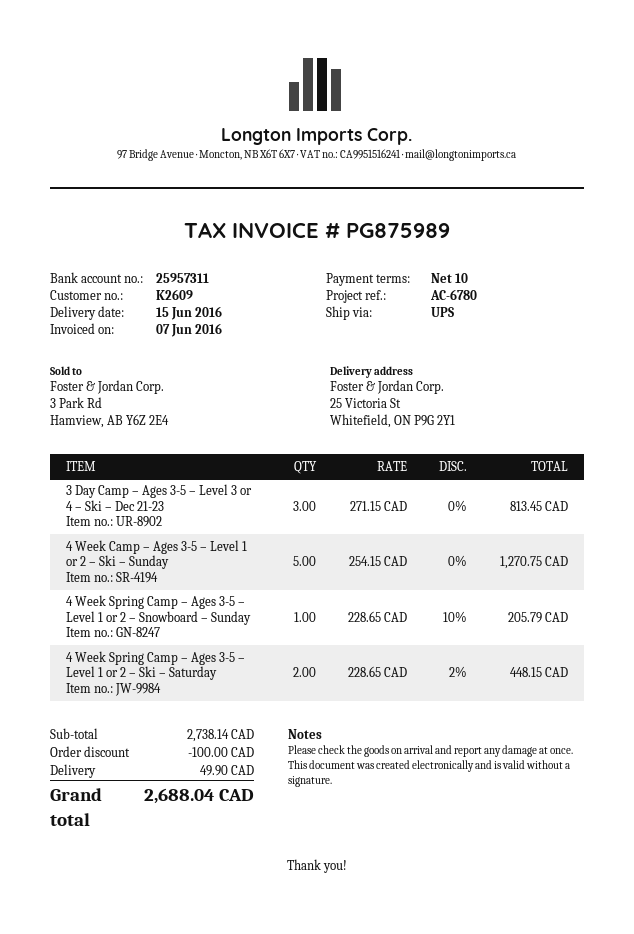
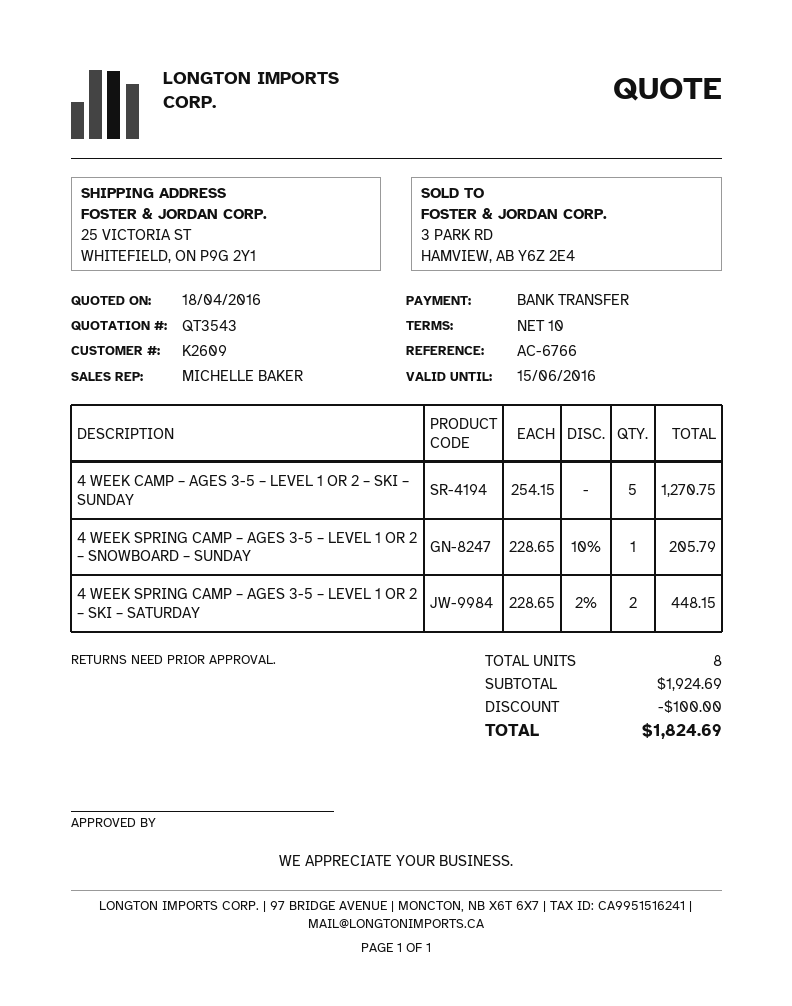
reference: AC-6780 -> AC-6766
3 Day Camp – Ages 3-5 – Level 3 or 4 – Ski – Dec 21-23: 3 x 271.15 = 813.45 -> none
subtotal: 2738.14 -> 1924.69
shipping: 49.90 -> none
total: 2688.04 -> 1824.69

